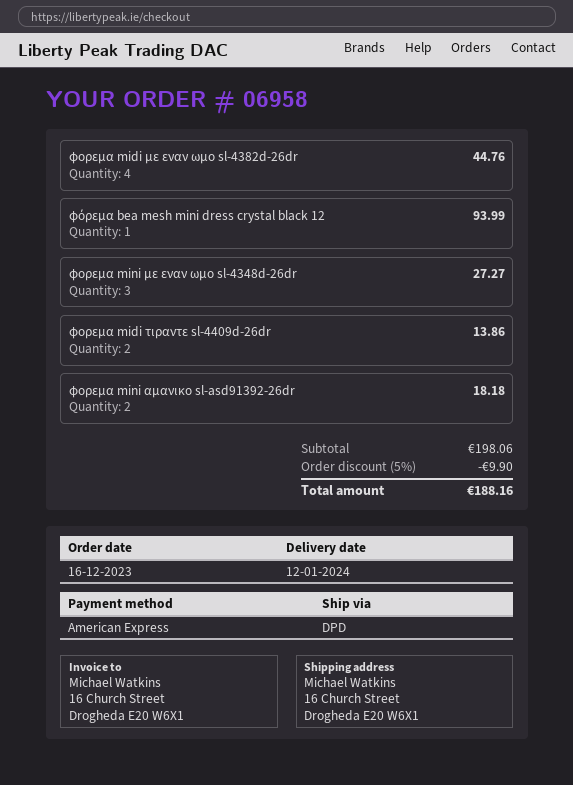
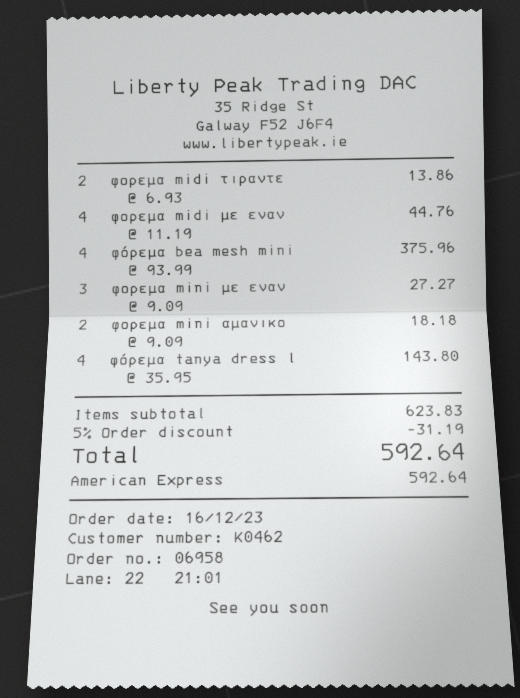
φόρεμα bea mesh mini dress crystal black 12: 1 for 93.99 -> 4 for 375.96
φόρεμα tanya dress l: none -> 4 for 143.80
subtotal: 198.06 -> 623.83
discount: 5% = 9.90 -> 5% = 31.19
total: 188.16 -> 592.64

